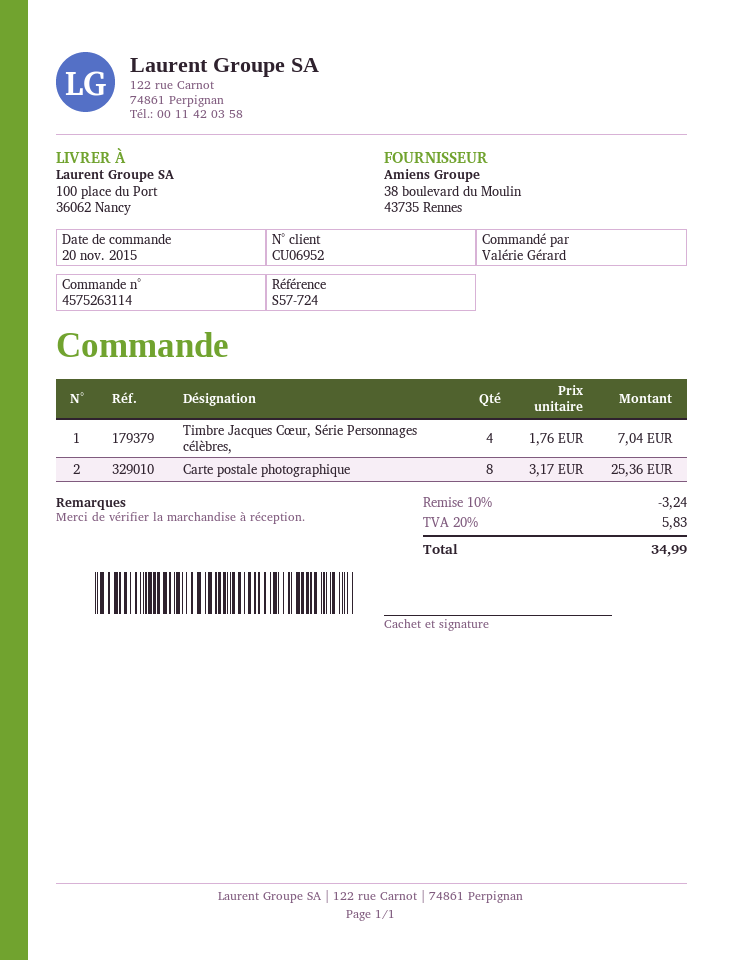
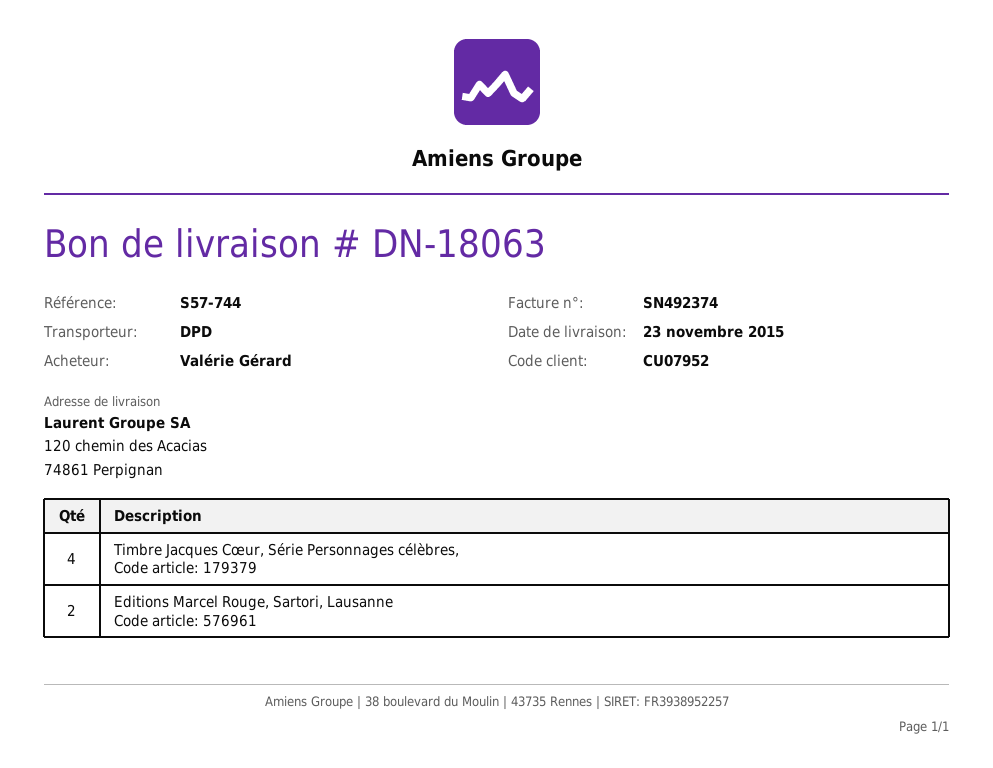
customer number: CU06952 -> CU07952
reference: S57-724 -> S57-744
ship to: 100 place du Port, 36062 Nancy -> 120 chemin des Acacias, 74861 Perpignan
Carte postale photographique: 8 -> none
Editions Marcel Rouge, Sartori, Lausanne: none -> 2

